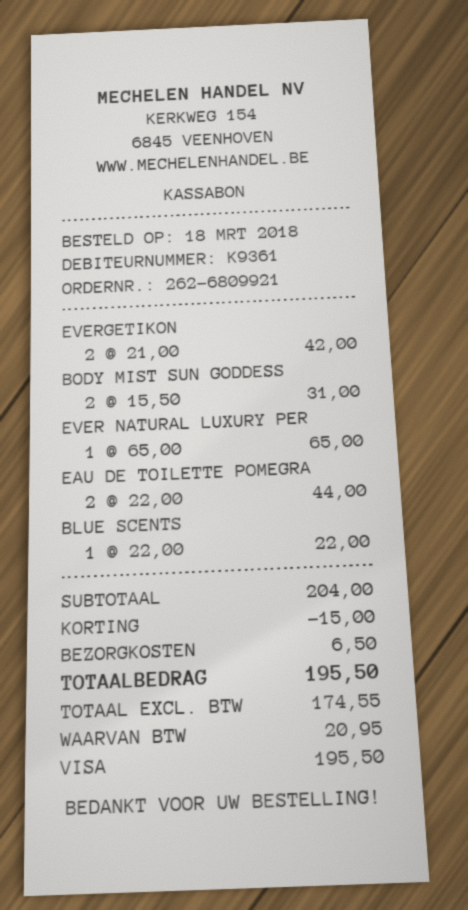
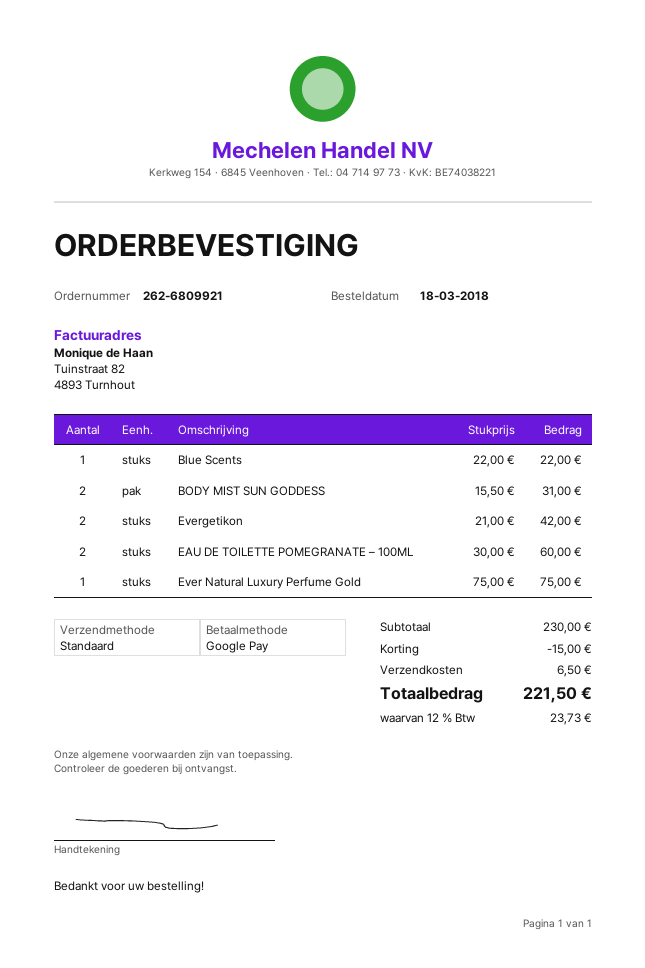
payment method: Visa -> Google Pay
EVER NATURAL LUXURY PER: 1 x 65.00 = 65.00 -> 1 x 75.00 = 75.00
EAU DE TOILETTE POMEGRA: 2 x 22.00 = 44.00 -> 2 x 30.00 = 60.00
subtotal: 204.00 -> 230.00
tax: 20.95 -> 23.73
total: 195.50 -> 221.50

